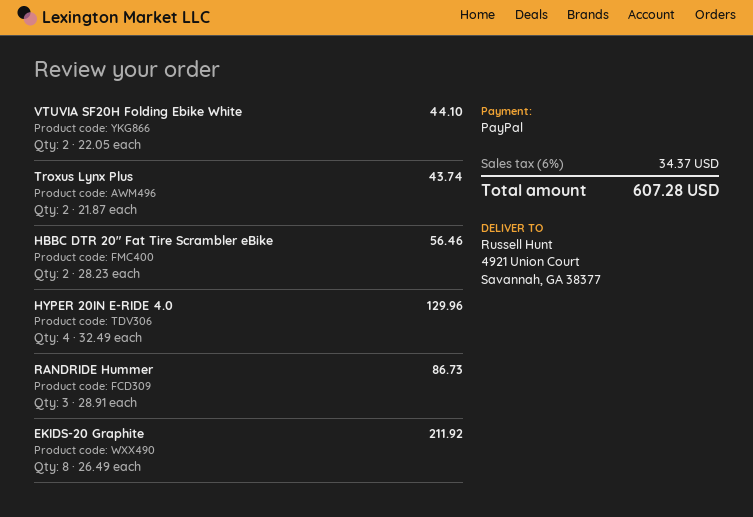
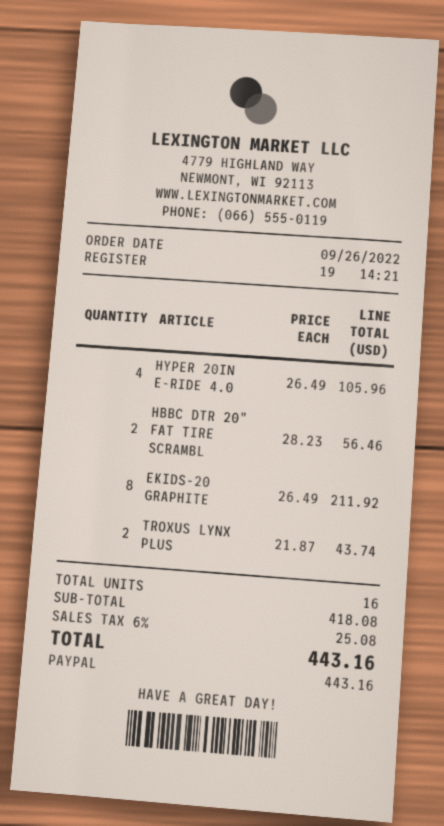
VTUVIA SF20H Folding Ebike White: 2 x 22.05 = 44.10 -> none
HYPER 20IN E-RIDE 4.0: 4 x 32.49 = 129.96 -> 4 x 26.49 = 105.96
RANDRIDE Hummer: 3 x 28.91 = 86.73 -> none
tax: 6% = 34.37 -> 6% = 25.08
total: 607.28 -> 443.16

